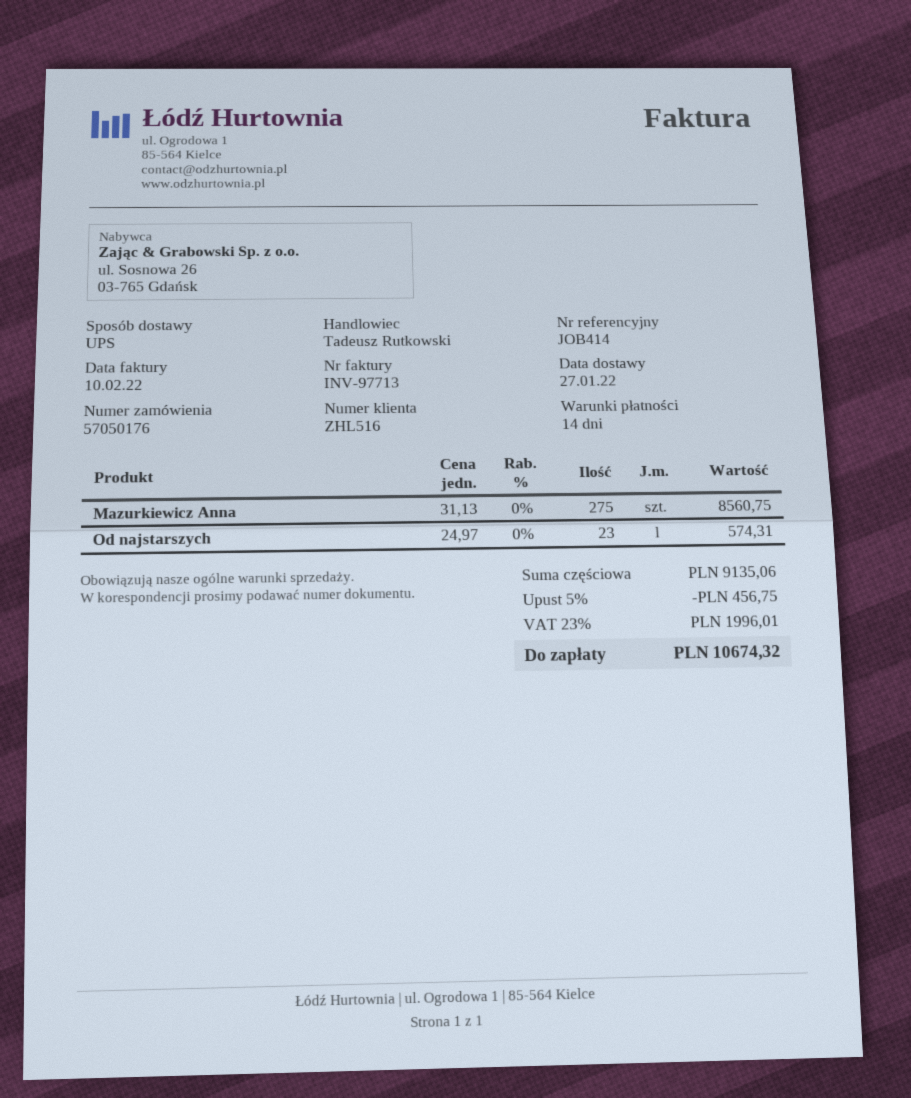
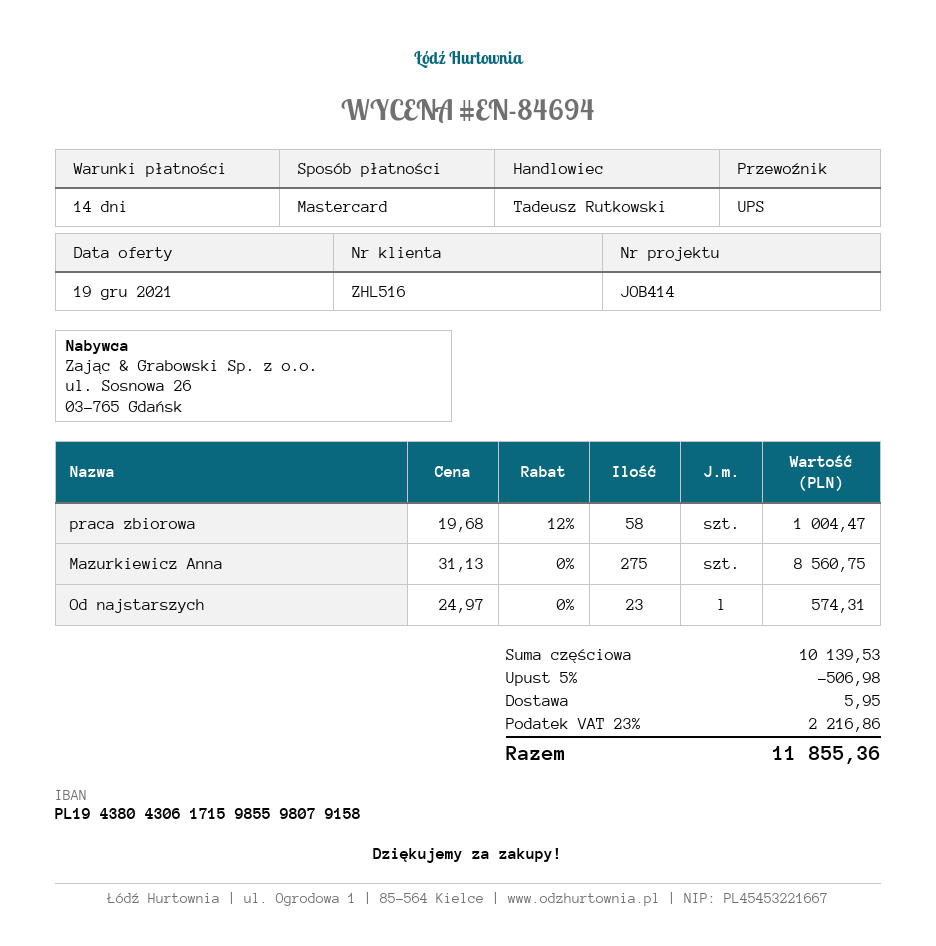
praca zbiorowa: none -> 58 x 19.68 - 12% = 1004.47
subtotal: 9135.06 -> 10139.53
discount: 5% = 456.75 -> 5% = 506.98
shipping: none -> 5.95
tax: 23% = 1996.01 -> 23% = 2216.86
total: 10674.32 -> 11855.36

